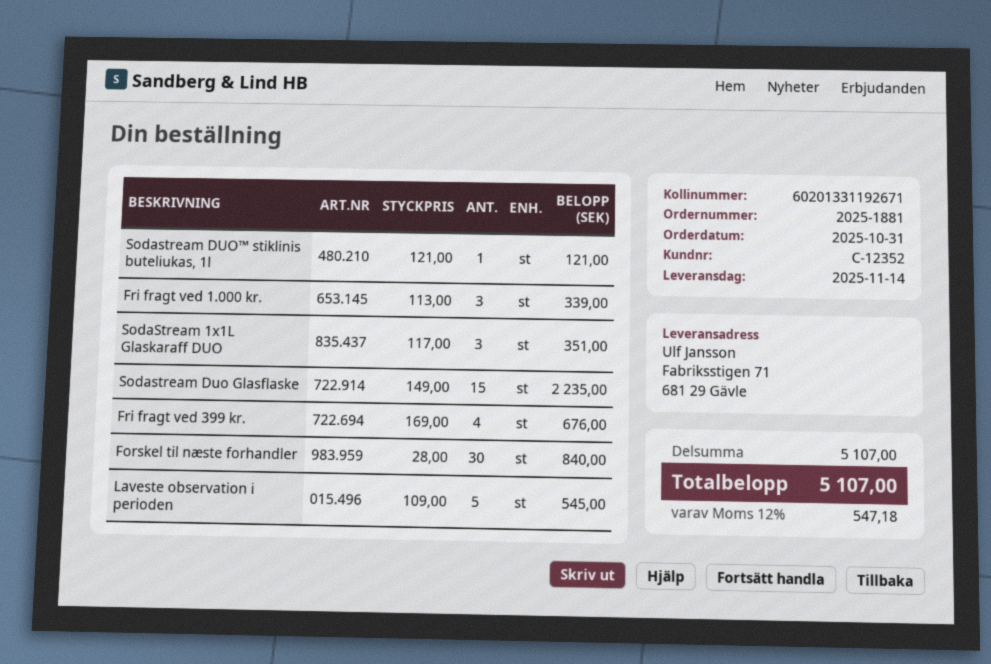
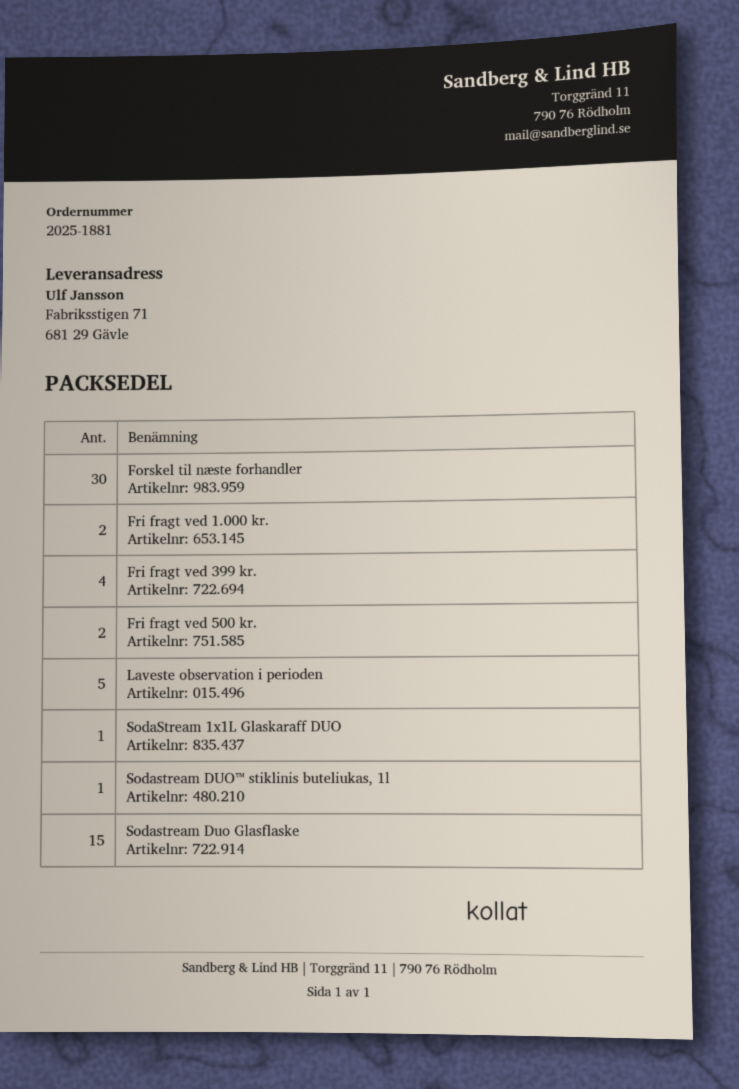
Fri fragt ved 1.000 kr.: 3 -> 2
SodaStream 1x1L Glaskaraff DUO: 3 -> 1
Fri fragt ved 500 kr.: none -> 2

